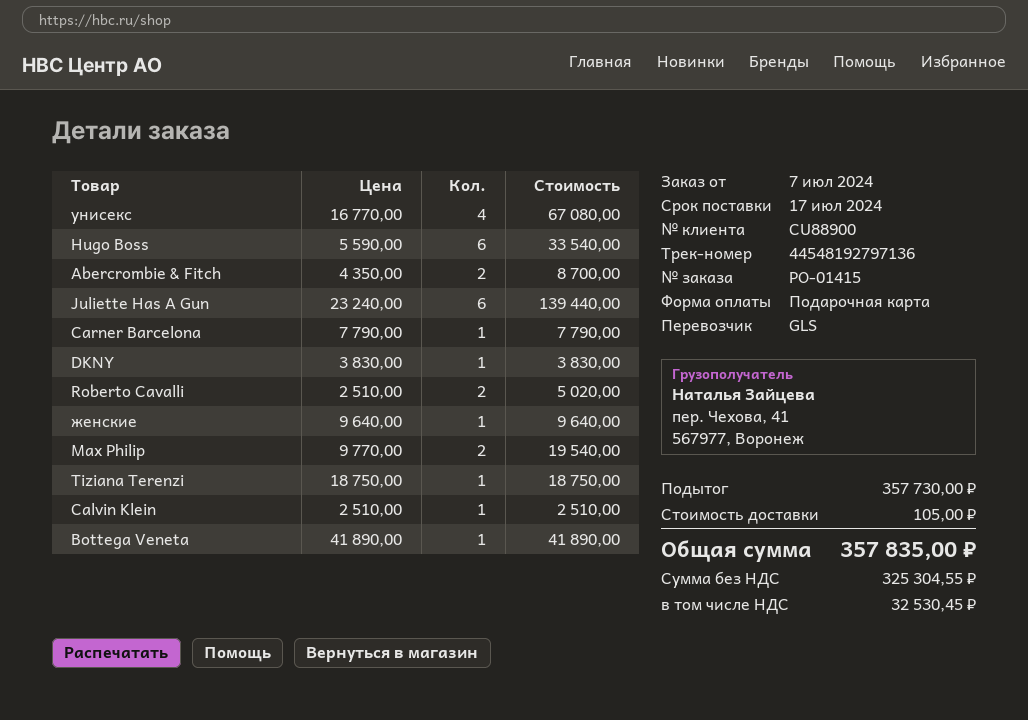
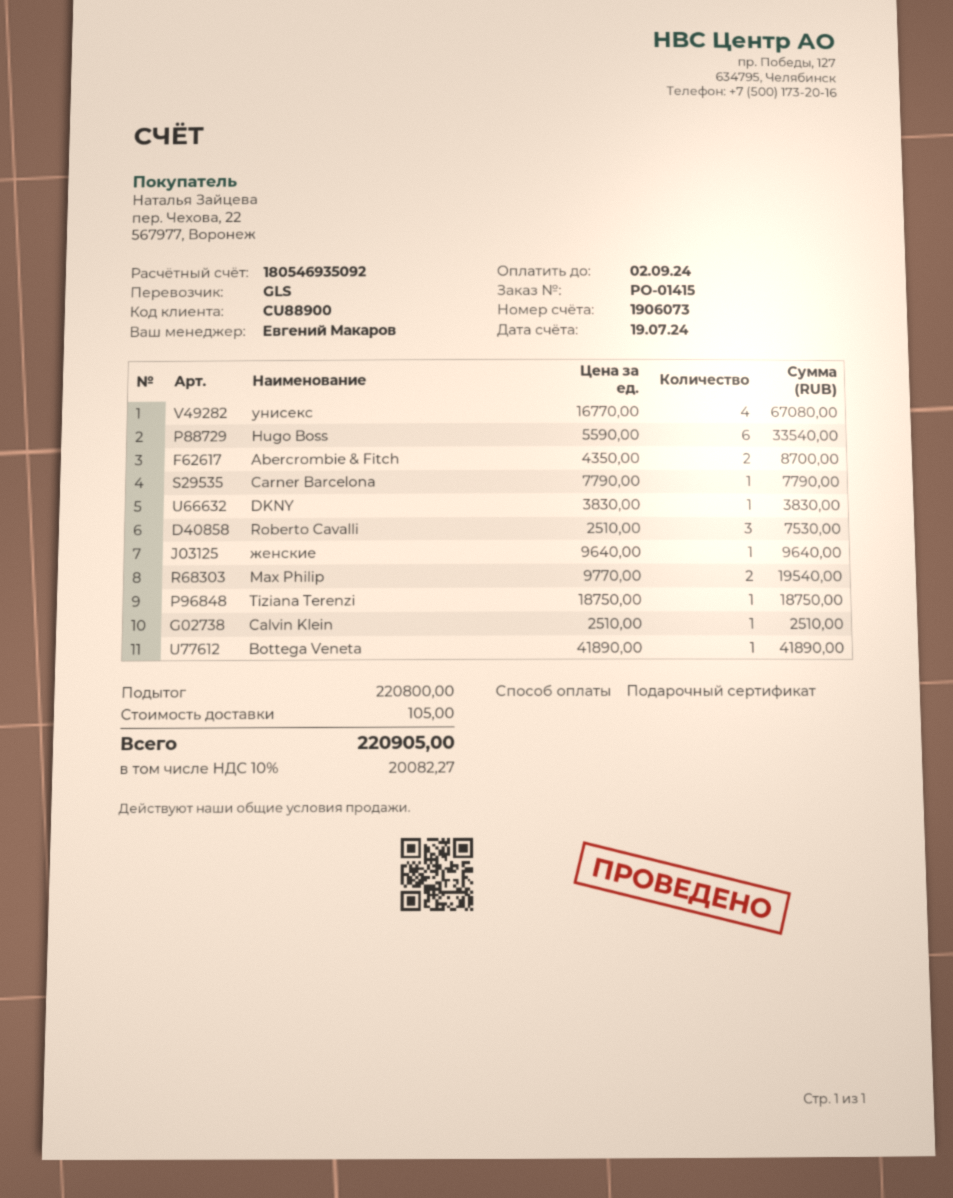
Juliette Has A Gun: 6 x 23240.00 = 139440.00 -> none
Roberto Cavalli: 2 x 2510.00 = 5020.00 -> 3 x 2510.00 = 7530.00
subtotal: 357730.00 -> 220800.00
tax: 32530.45 -> 20082.27
total: 357835.00 -> 220905.00

